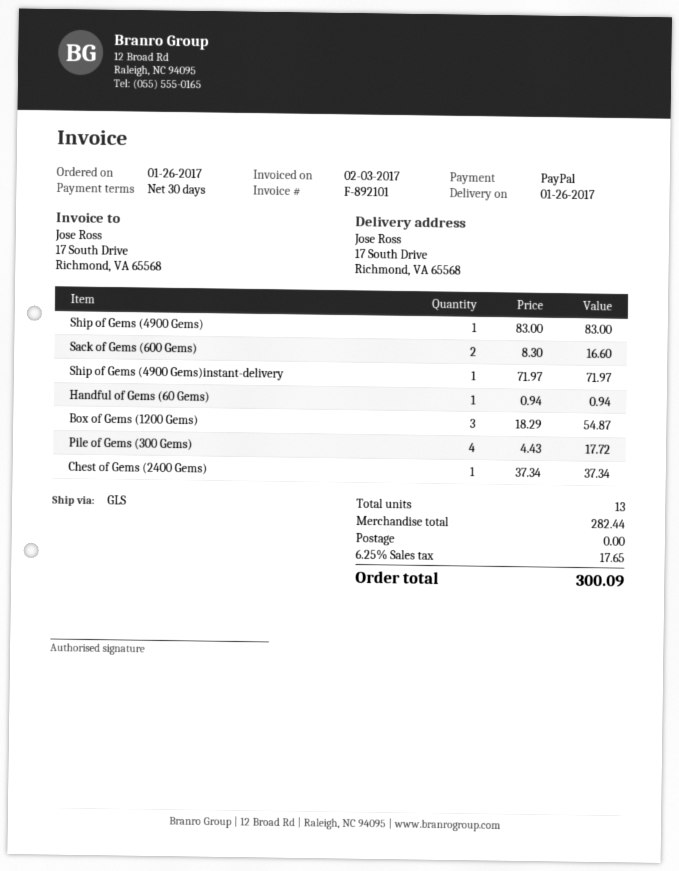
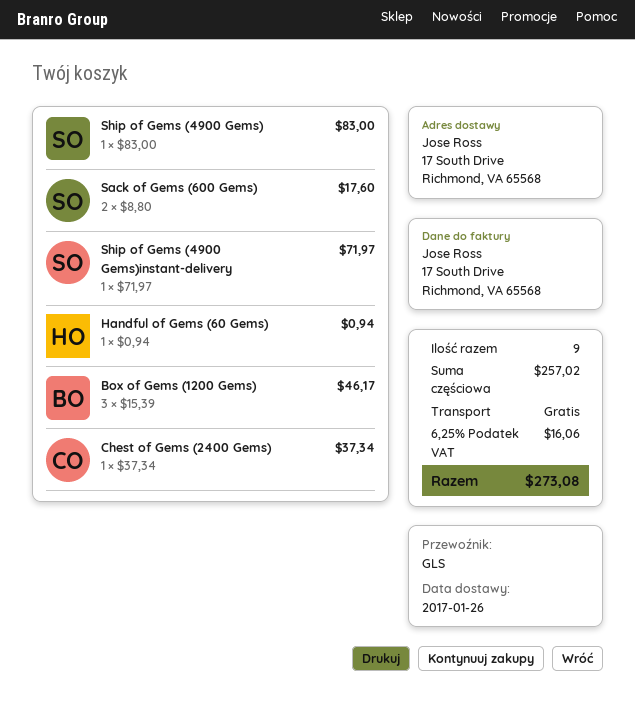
Sack of Gems (600 Gems): 2 x 8.30 = 16.60 -> 2 x 8.80 = 17.60
Box of Gems (1200 Gems): 3 x 18.29 = 54.87 -> 3 x 15.39 = 46.17
Pile of Gems (300 Gems): 4 x 4.43 = 17.72 -> none
total quantity: 13 -> 9
subtotal: 282.44 -> 257.02
tax: 6.25% = 17.65 -> 6.25% = 16.06
total: 300.09 -> 273.08

